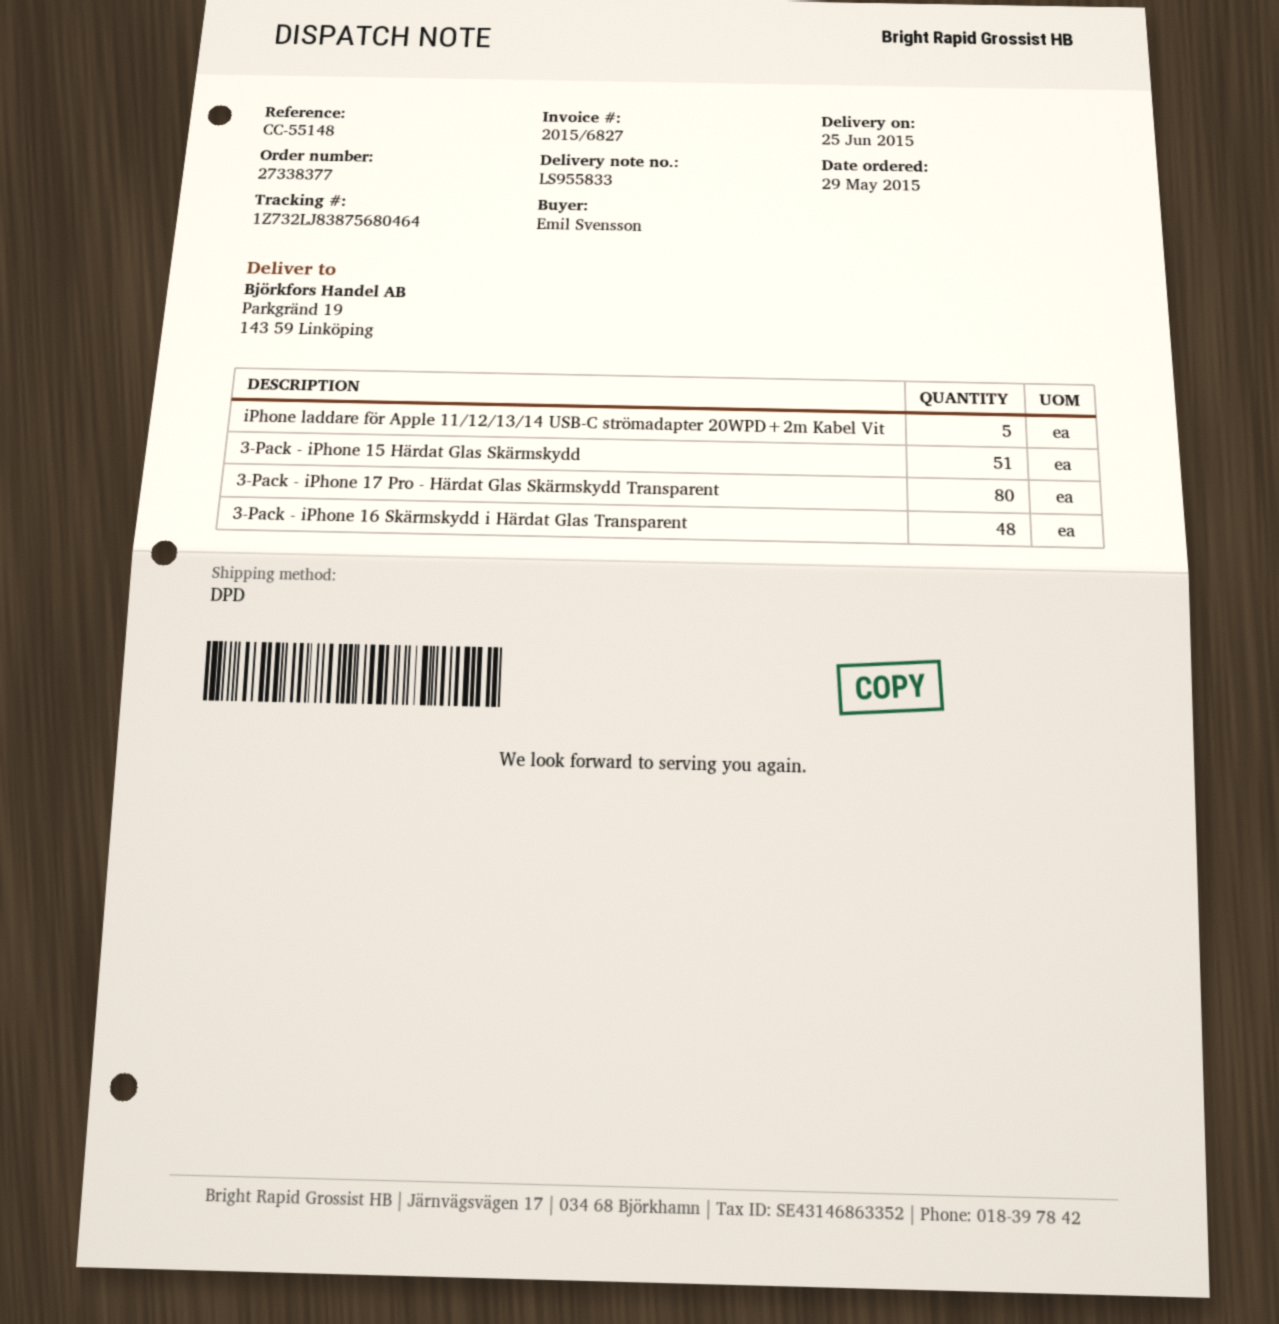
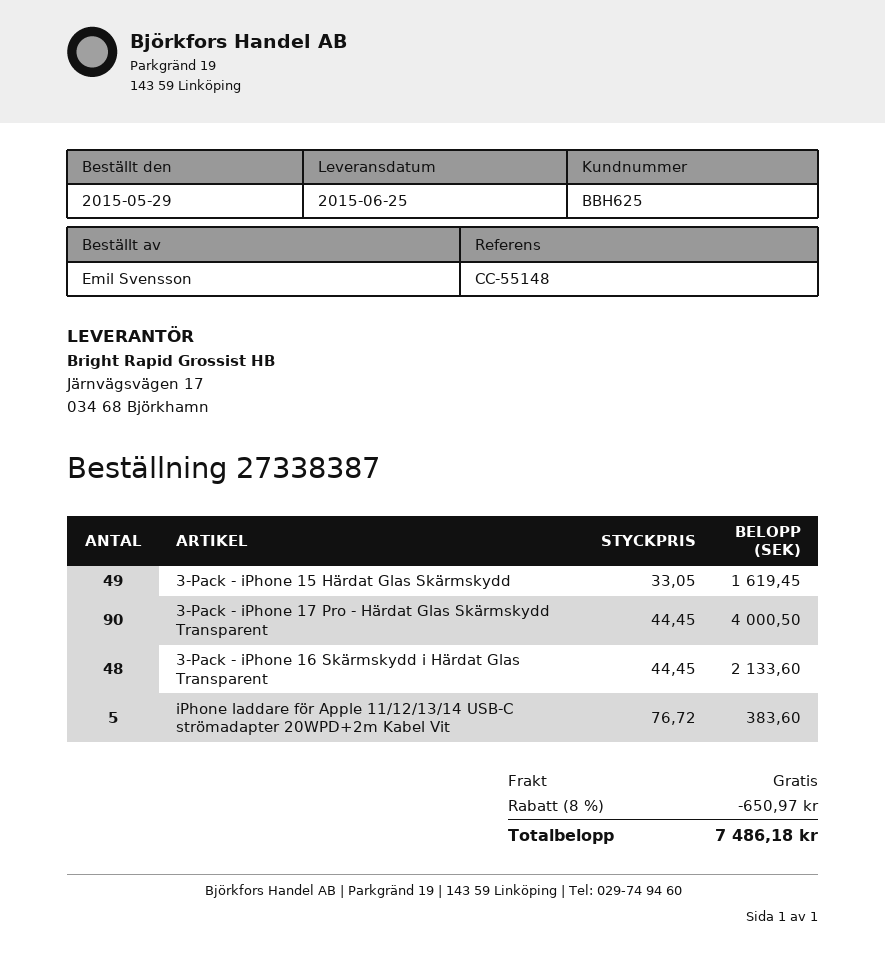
order number: 27338377 -> 27338387
3-Pack - iPhone 15 Härdat Glas Skärmskydd: 51 -> 49
3-Pack - iPhone 17 Pro - Härdat Glas Skärmskydd Transparent: 80 -> 90

